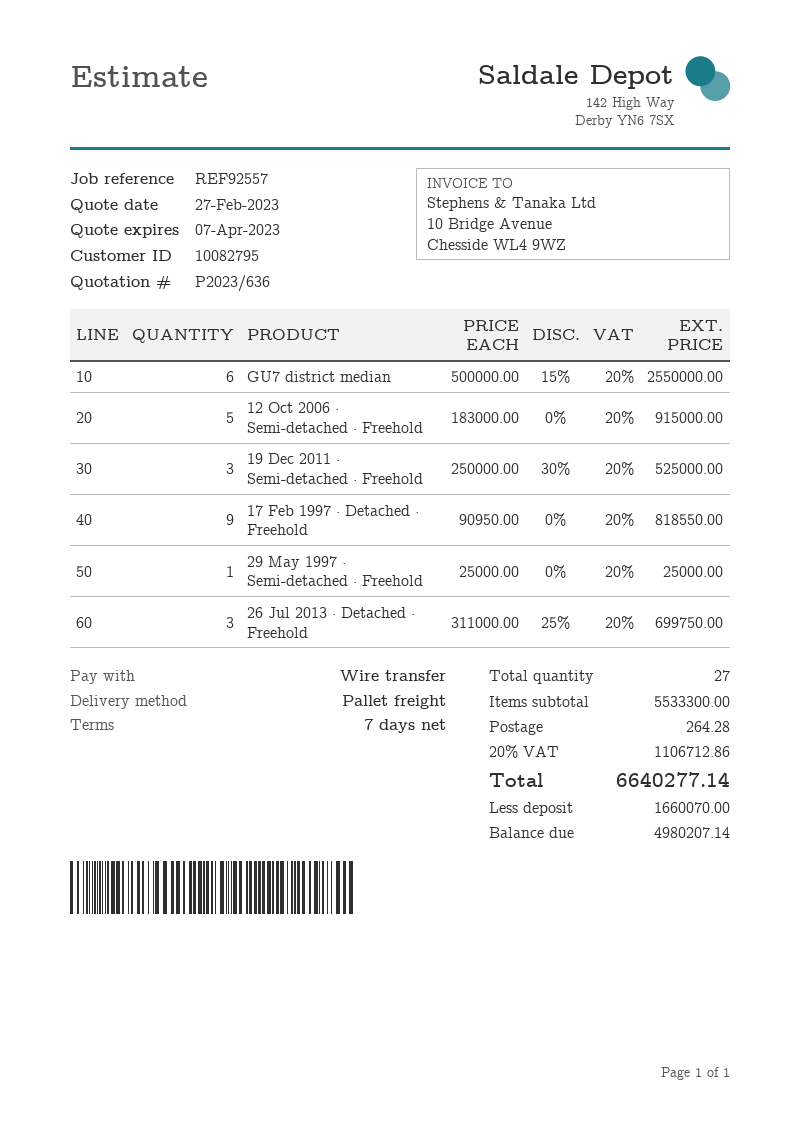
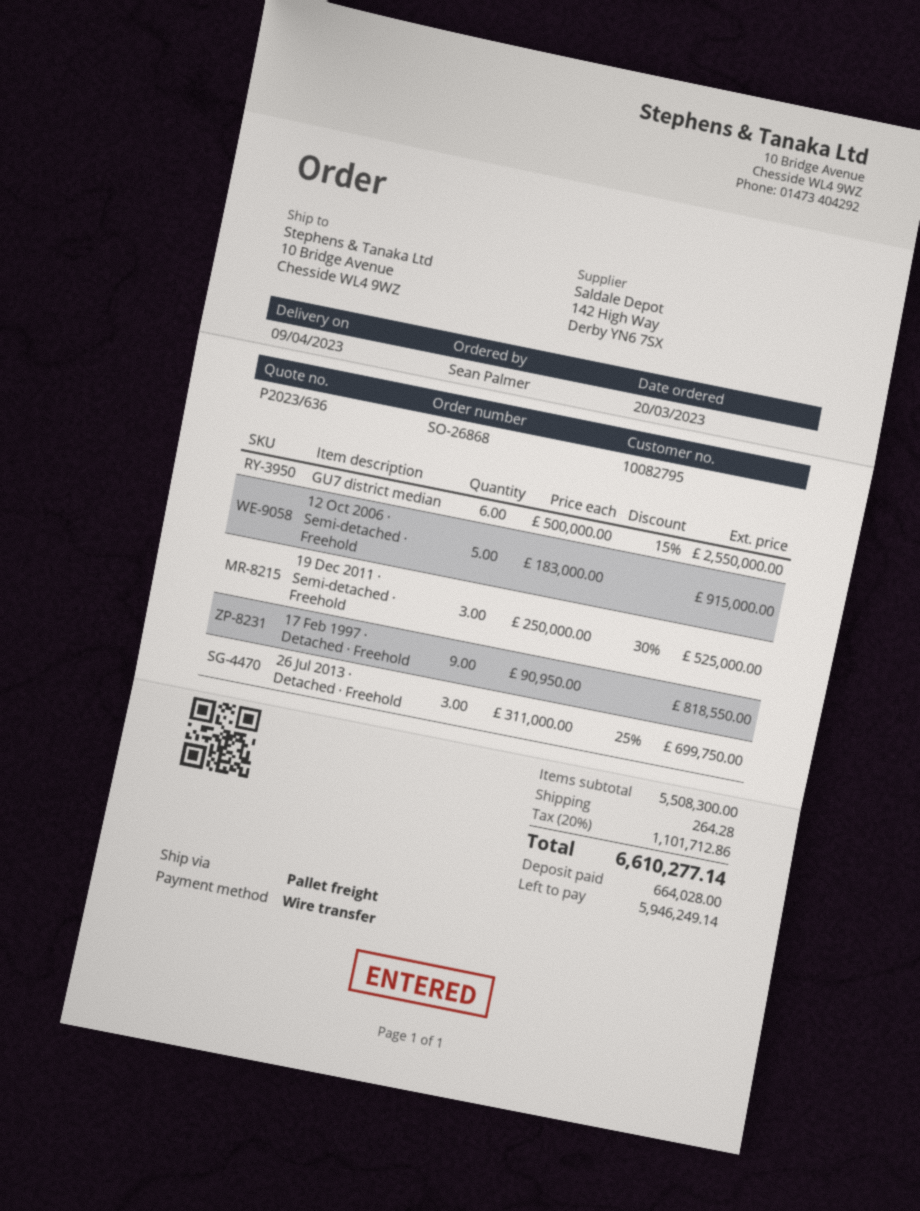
29 May 1997 · Semi-detached · Freehold: 1 x 25000.00 = 25000.00 -> none
subtotal: 5533300.00 -> 5508300.00
tax: 20% = 1106712.86 -> 20% = 1101712.86
total: 6640277.14 -> 6610277.14
deposit: 1660070.00 -> 664028.00
balance: 4980207.14 -> 5946249.14

